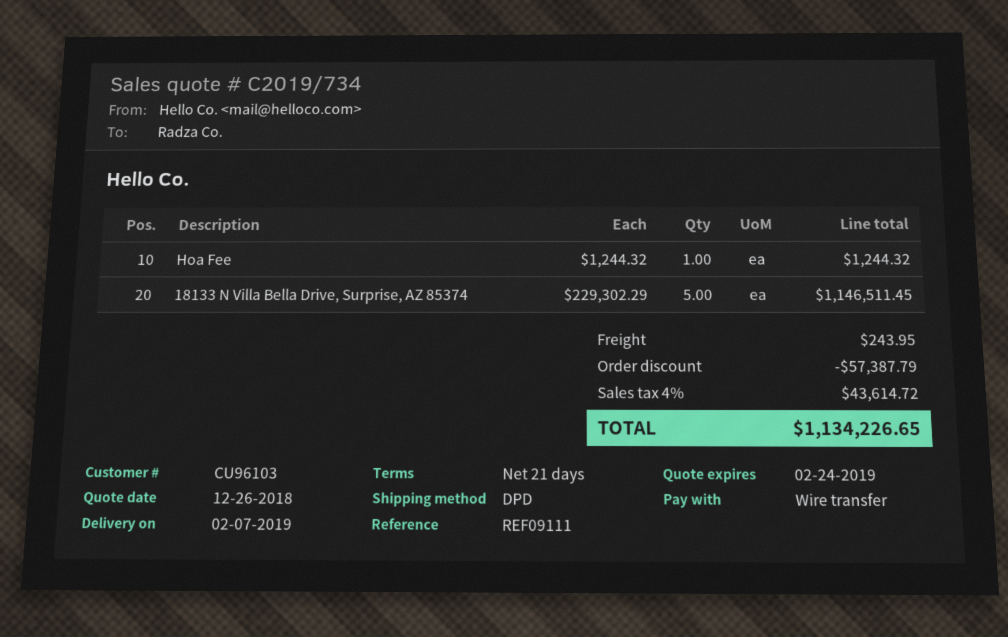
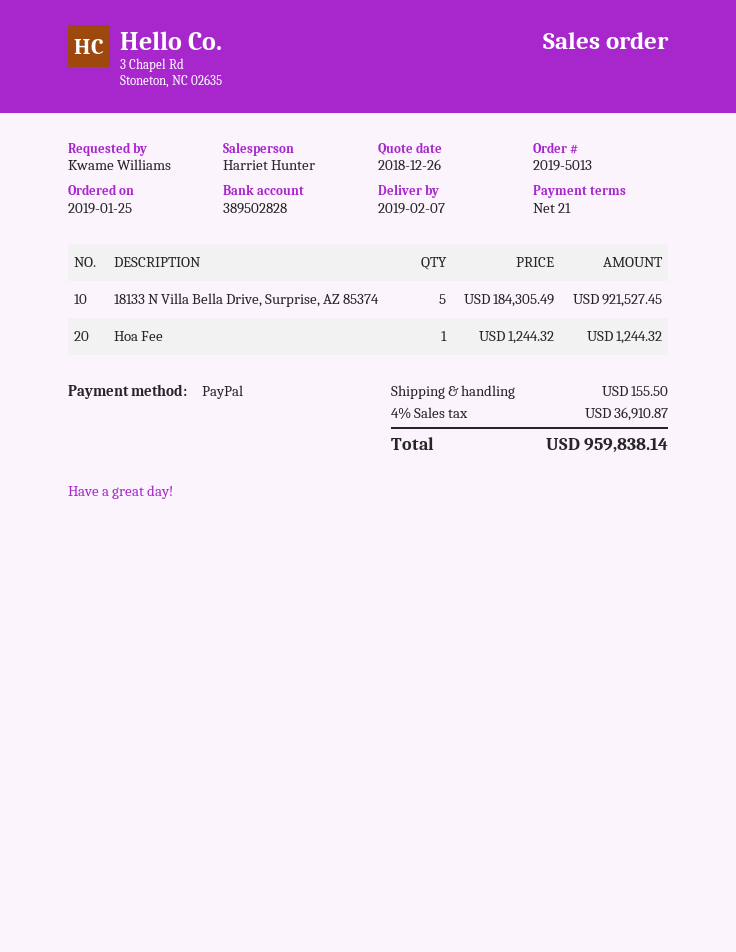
payment method: bank transfer -> PayPal
18133 N Villa Bella Drive, Surprise, AZ 85374: 5 x 229302.29 = 1146511.45 -> 5 x 184305.49 = 921527.45
discount: 57387.79 -> none
shipping: 243.95 -> 155.50
tax: 4% = 43614.72 -> 4% = 36910.87
total: 1134226.65 -> 959838.14

